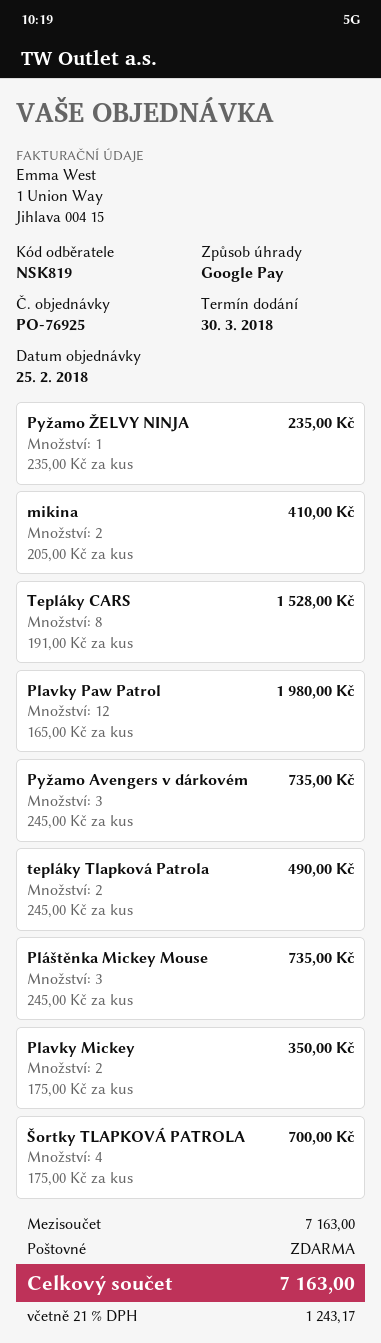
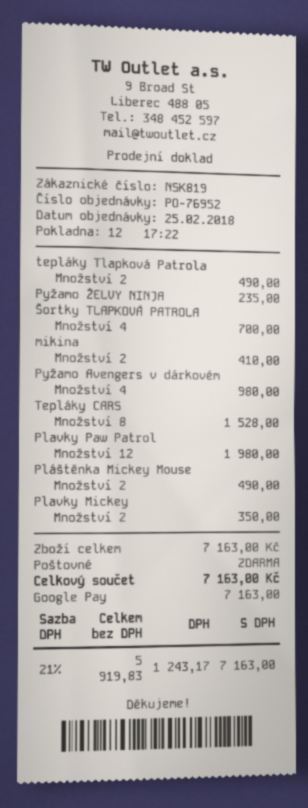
order number: PO-76925 -> PO-76952
Pyžamo Avengers v dárkovém: 3 for 735.00 -> 4 for 980.00
Pláštěnka Mickey Mouse: 3 for 735.00 -> 2 for 490.00

